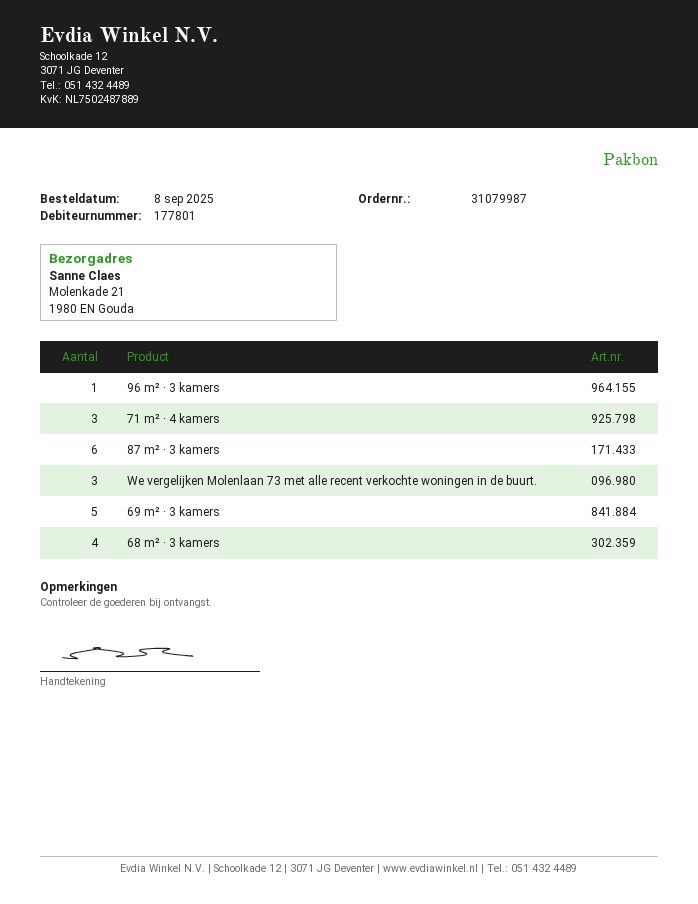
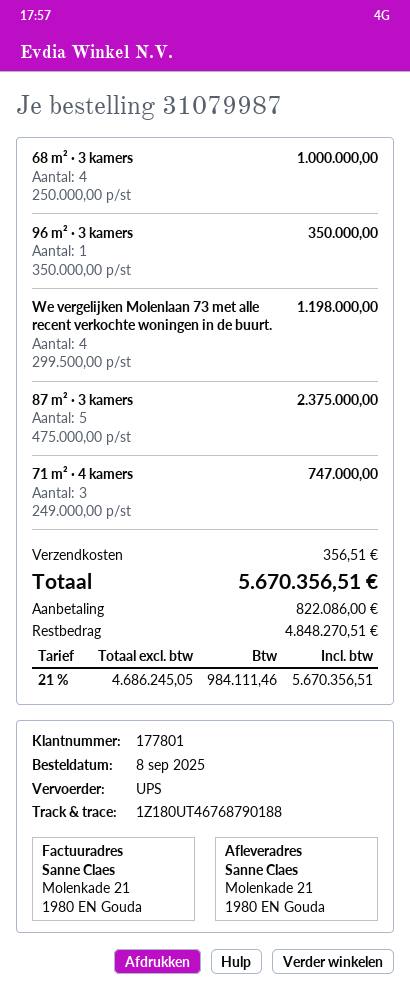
87 m² · 3 kamers: 6 -> 5
We vergelijken Molenlaan 73 met alle recent verkochte woningen in de buurt.: 3 -> 4
69 m² · 3 kamers: 5 -> none

